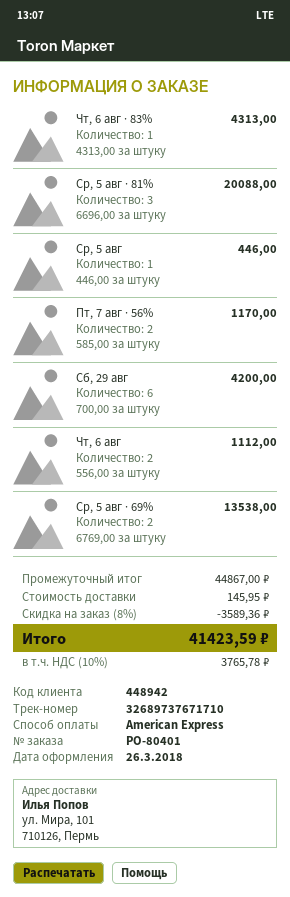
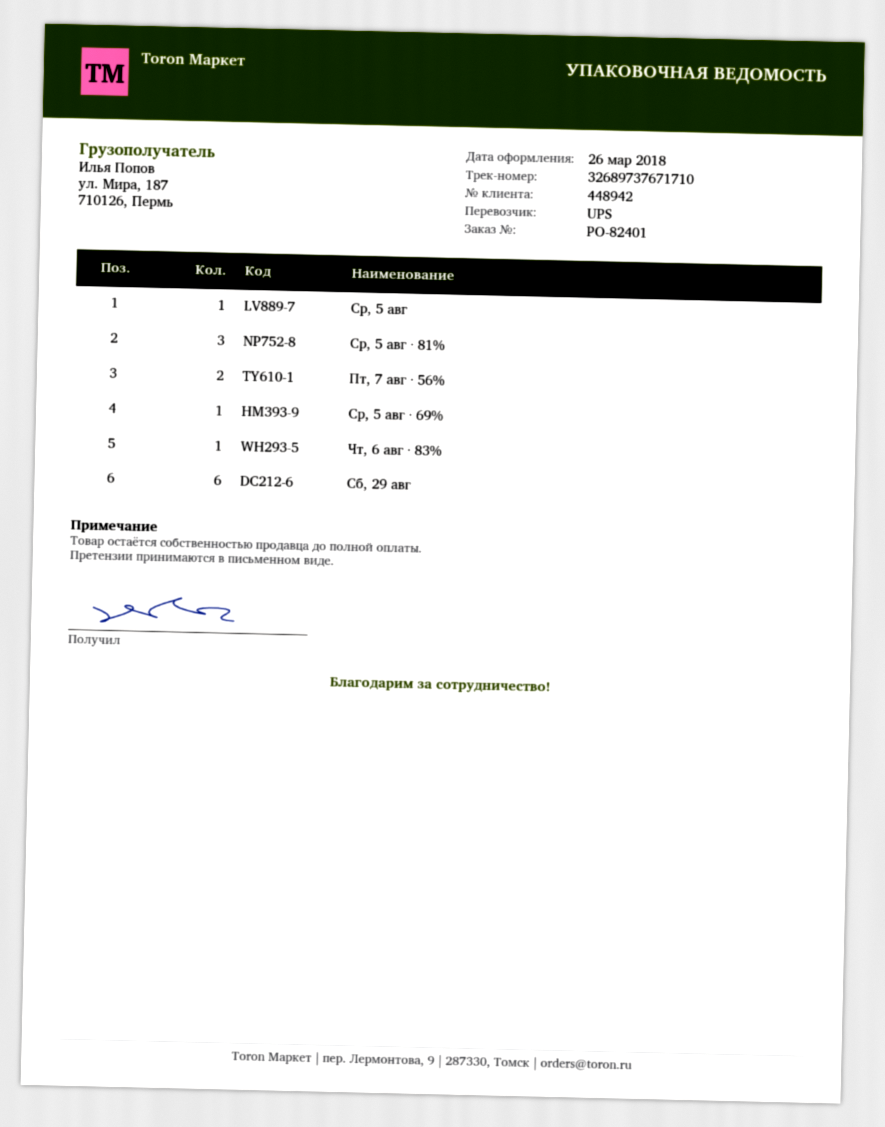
order number: PO-80401 -> PO-82401
ship to: ул. Мира, 101, 710126, Пермь -> ул. Мира, 187, 710126, Пермь
Чт, 6 авг: 2 -> none
Ср, 5 авг · 69%: 2 -> 1

